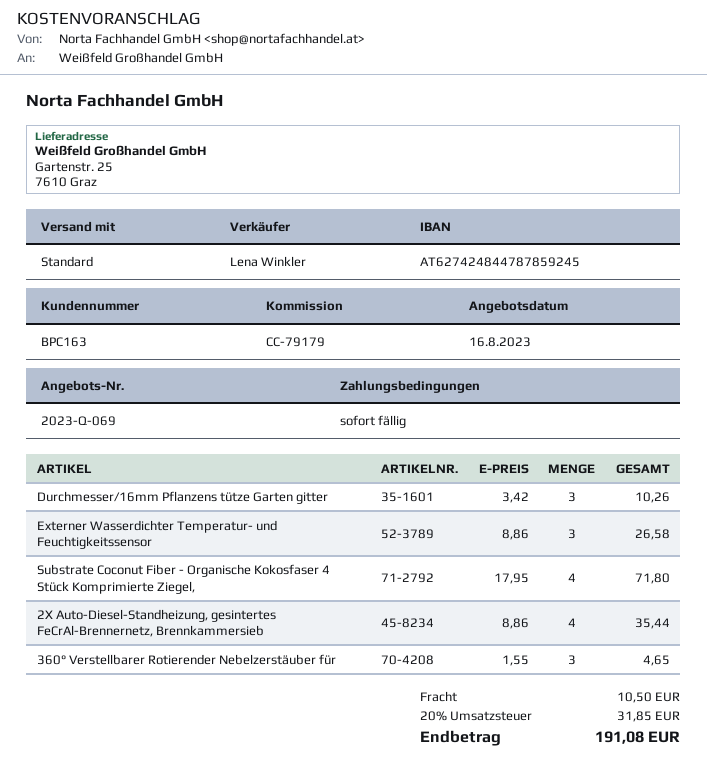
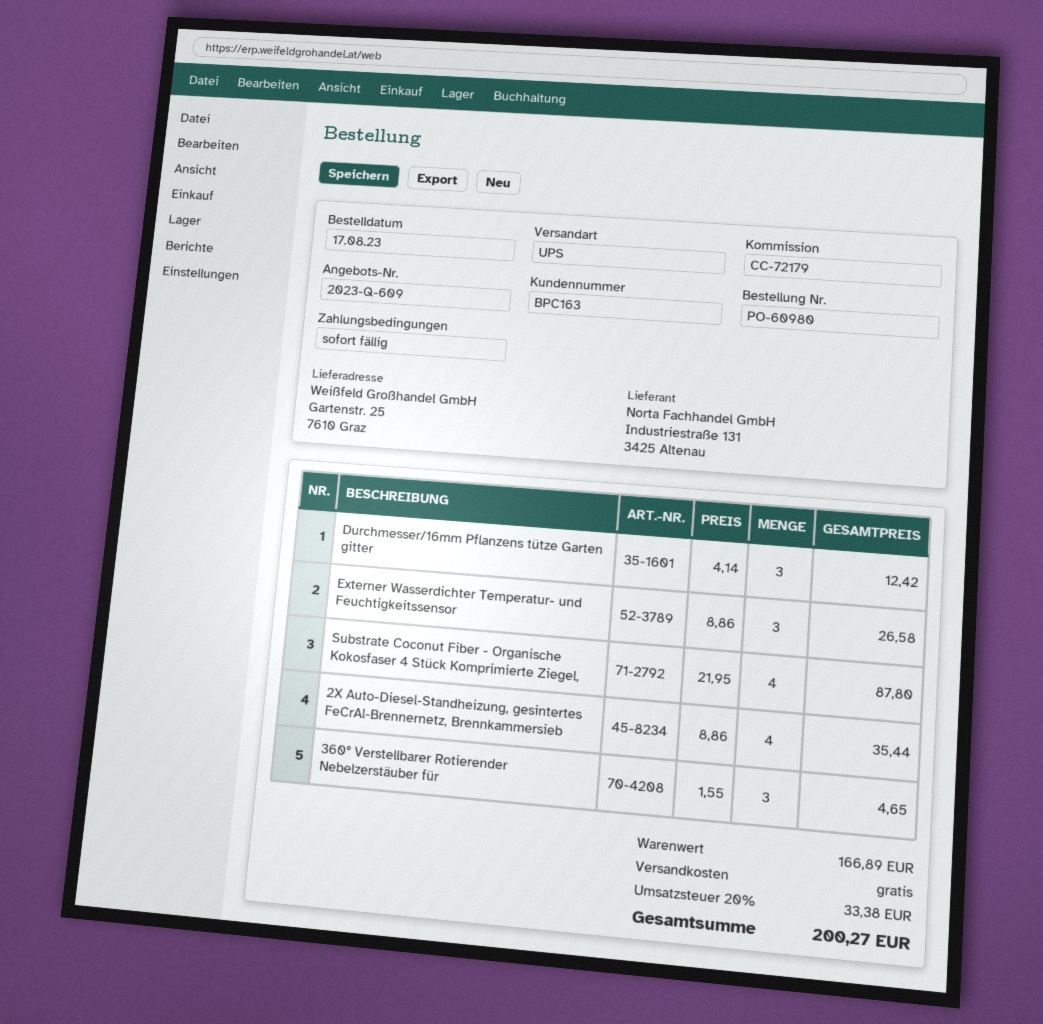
quote number: 2023-Q-069 -> 2023-Q-609
reference: CC-79179 -> CC-72179
shipping method: standard -> UPS
Durchmesser/16mm Pflanzens tütze Garten gitter: 3 x 3.42 = 10.26 -> 3 x 4.14 = 12.42
Substrate Coconut Fiber - Organische Kokosfaser 4 Stück Komprimierte Ziegel,: 4 x 17.95 = 71.80 -> 4 x 21.95 = 87.80
shipping: 10.50 -> 0.00
tax: 20% = 31.85 -> 20% = 33.38
total: 191.08 -> 200.27

